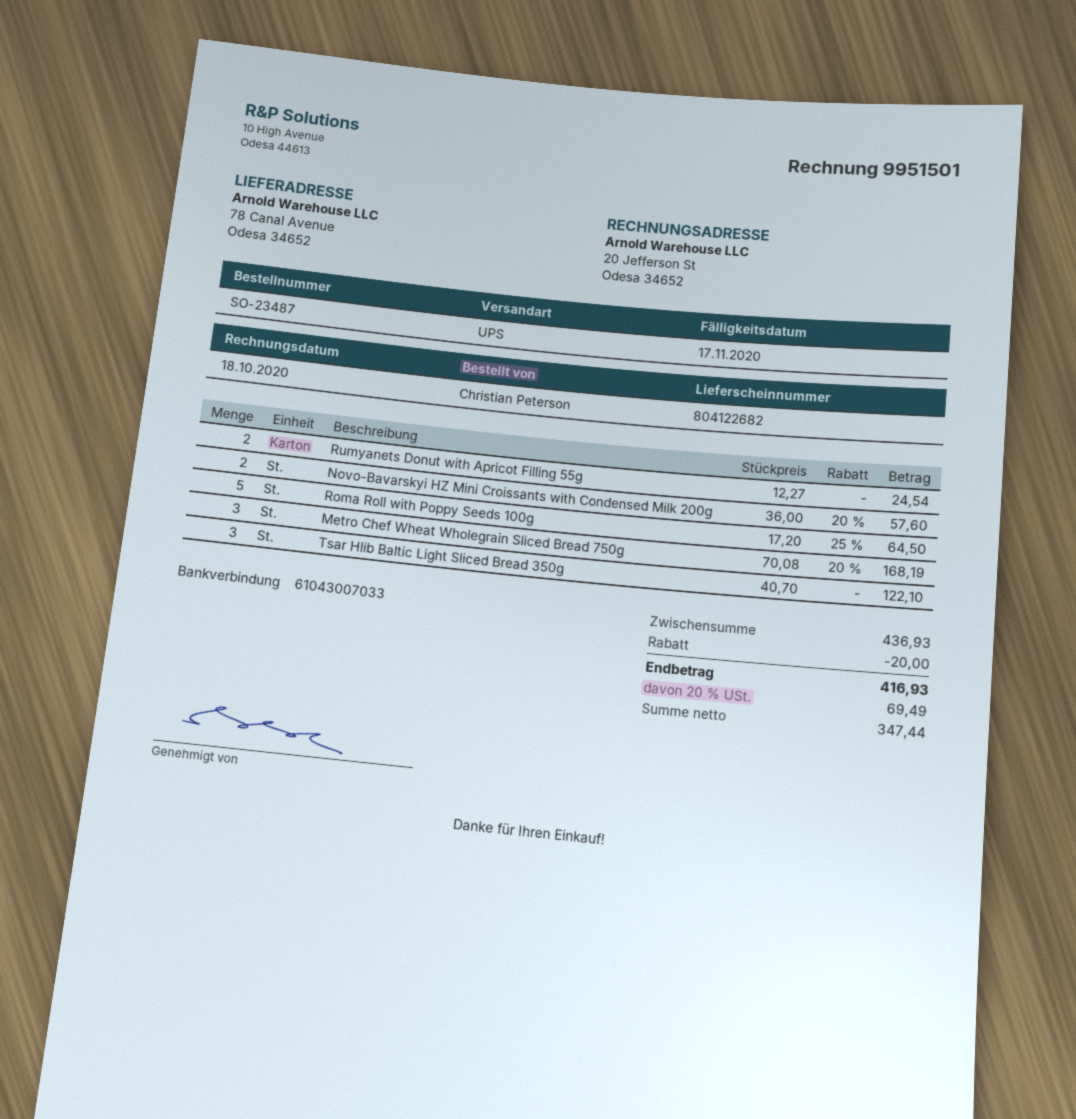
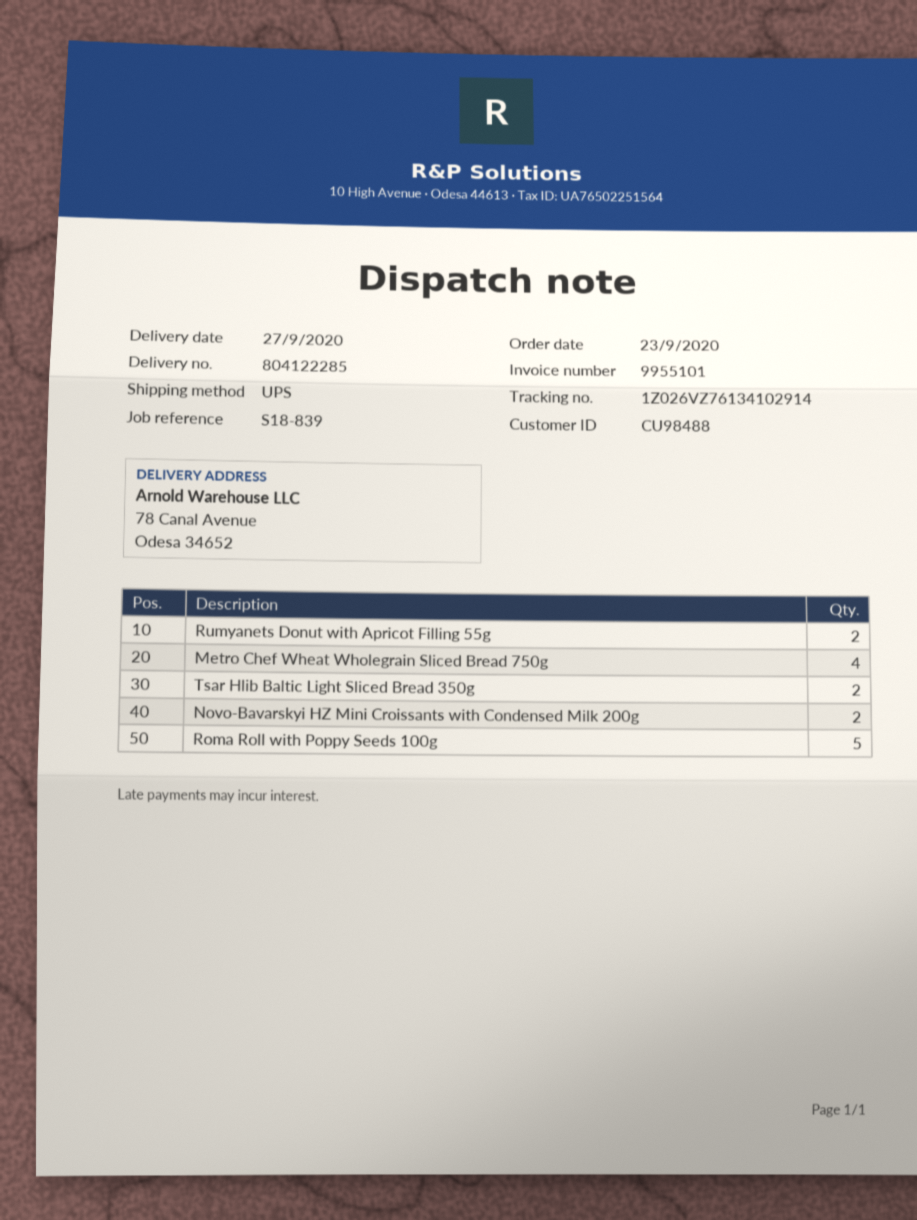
delivery note number: 804122682 -> 804122285
invoice number: 9951501 -> 9955101
Metro Chef Wheat Wholegrain Sliced Bread 750g: 3 -> 4
Tsar Hlib Baltic Light Sliced Bread 350g: 3 -> 2

